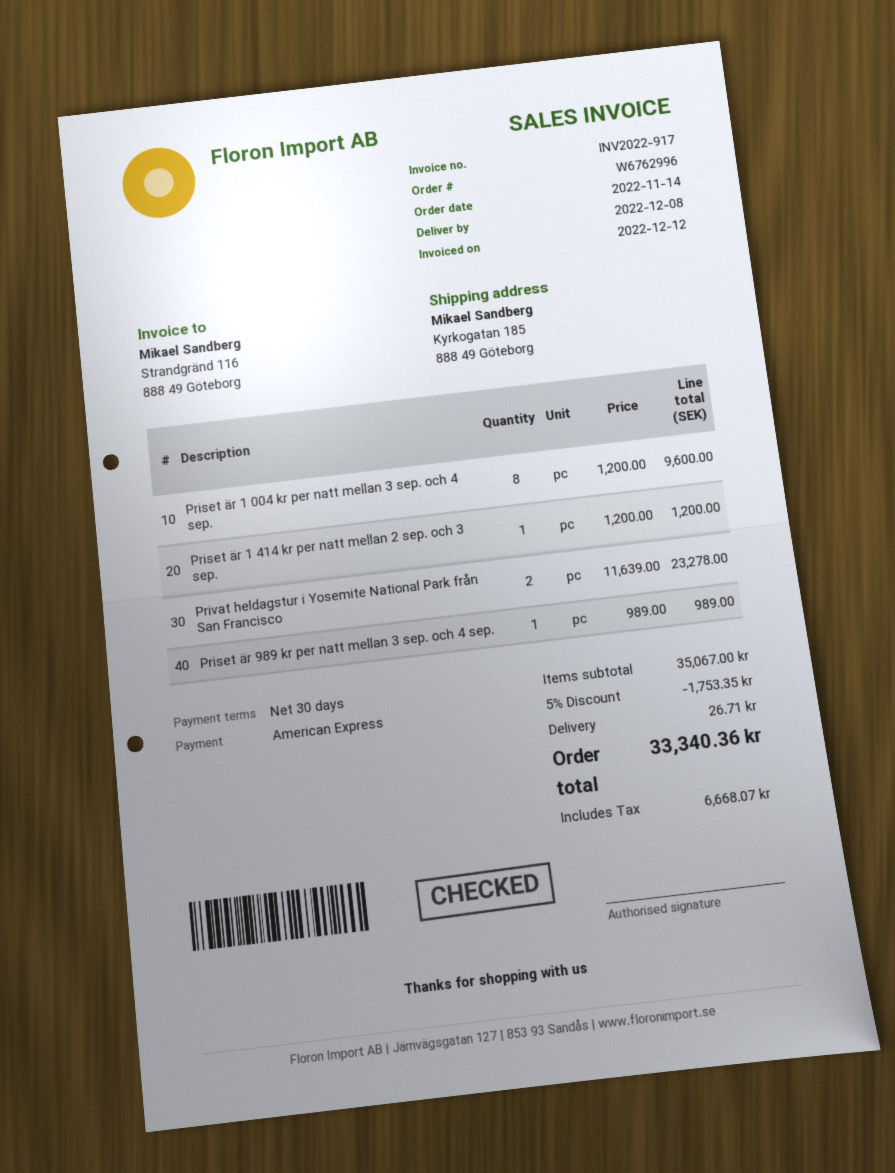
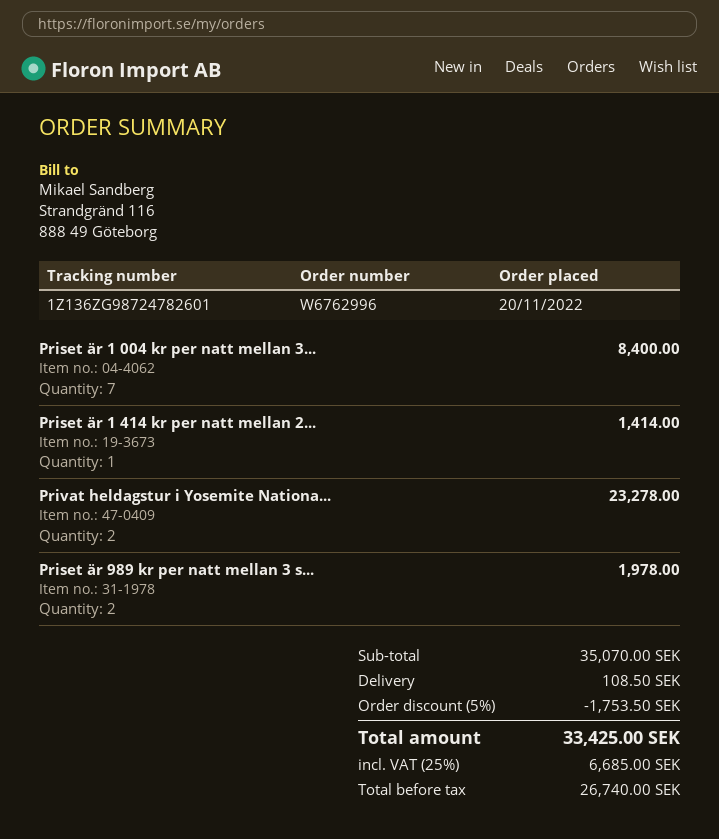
order date: 2022-11-14 -> 2022-11-20
Priset är 1 004 kr per natt mellan 3 sep. och 4 sep.: 8 for 9600.00 -> 7 for 8400.00
Priset är 1 414 kr per natt mellan 2 sep. och 3 sep.: 1 for 1200.00 -> 1 for 1414.00
Priset är 989 kr per natt mellan 3 sep. och 4 sep.: 1 for 989.00 -> 2 for 1978.00
subtotal: 35067.00 -> 35070.00
discount: 5% = 1753.35 -> 5% = 1753.50
shipping: 26.71 -> 108.50
tax: 6668.07 -> 6685.00
total: 33340.36 -> 33425.00

